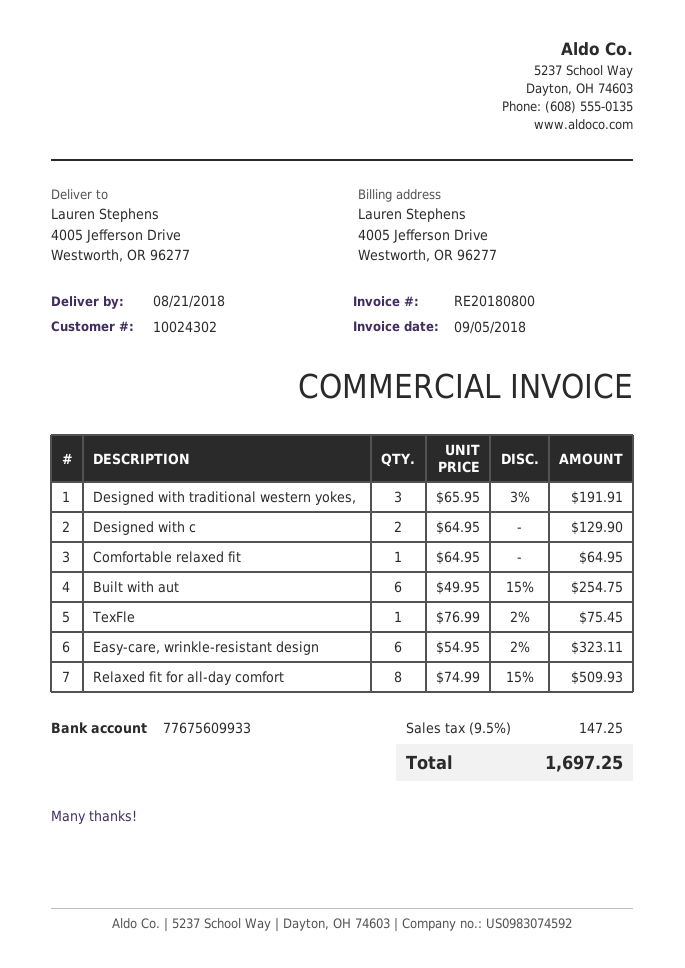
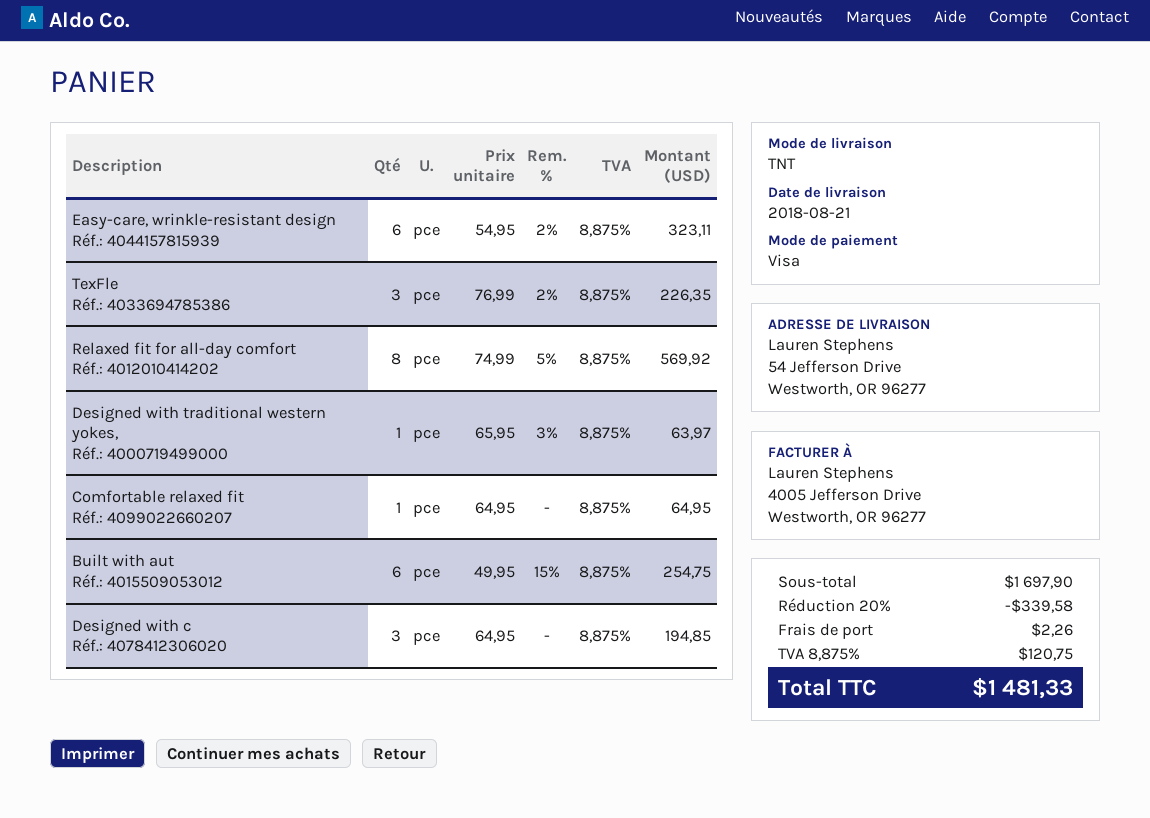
ship to: 4005 Jefferson Drive, Westworth, OR 96277 -> 54 Jefferson Drive, Westworth, OR 96277
Designed with traditional western yokes,: 3 x 65.95 - 3% = 191.91 -> 1 x 65.95 - 3% = 63.97
Designed with c: 2 x 64.95 = 129.90 -> 3 x 64.95 = 194.85
TexFle: 1 x 76.99 - 2% = 75.45 -> 3 x 76.99 - 2% = 226.35
Relaxed fit for all-day comfort: 8 x 74.99 - 15% = 509.93 -> 8 x 74.99 - 5% = 569.92
discount: none -> 20% = 339.58
shipping: none -> 2.26
tax: 9.5% = 147.25 -> 8.875% = 120.75
total: 1697.25 -> 1481.33

